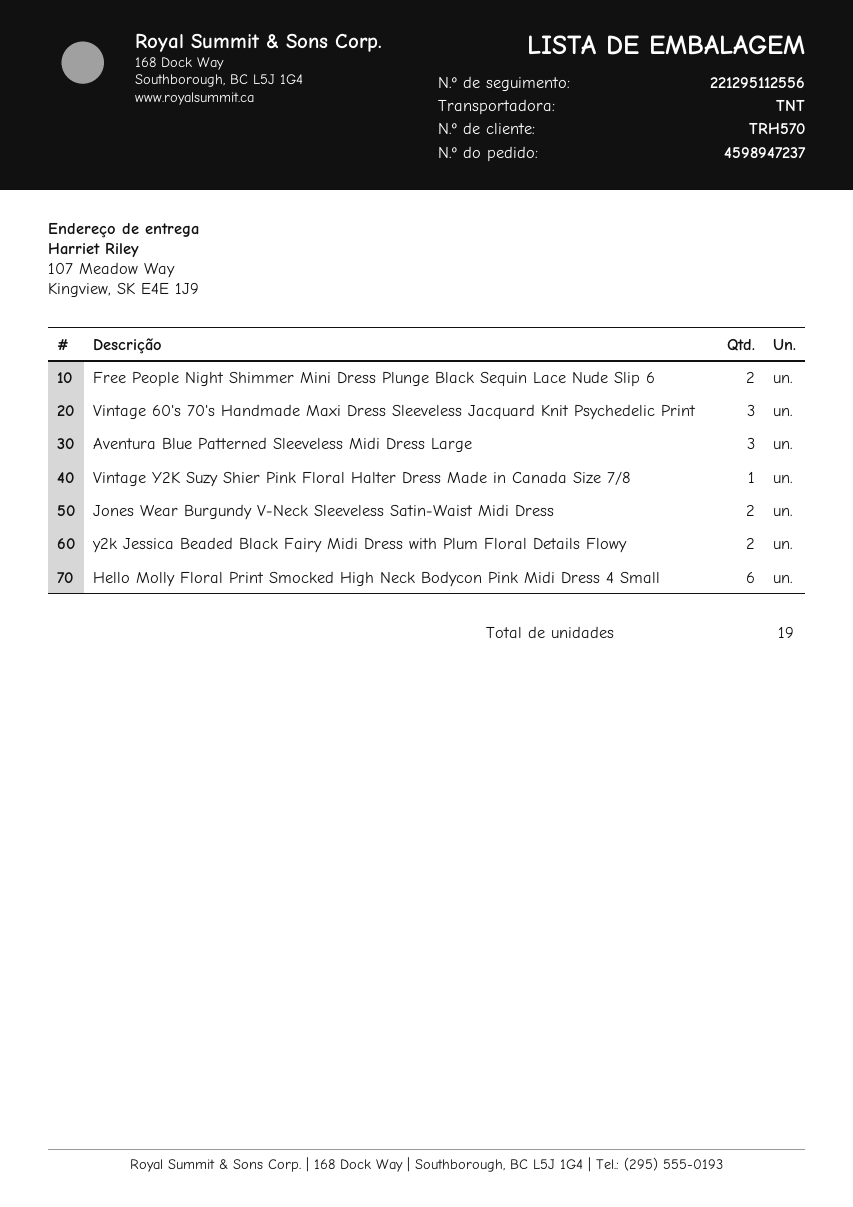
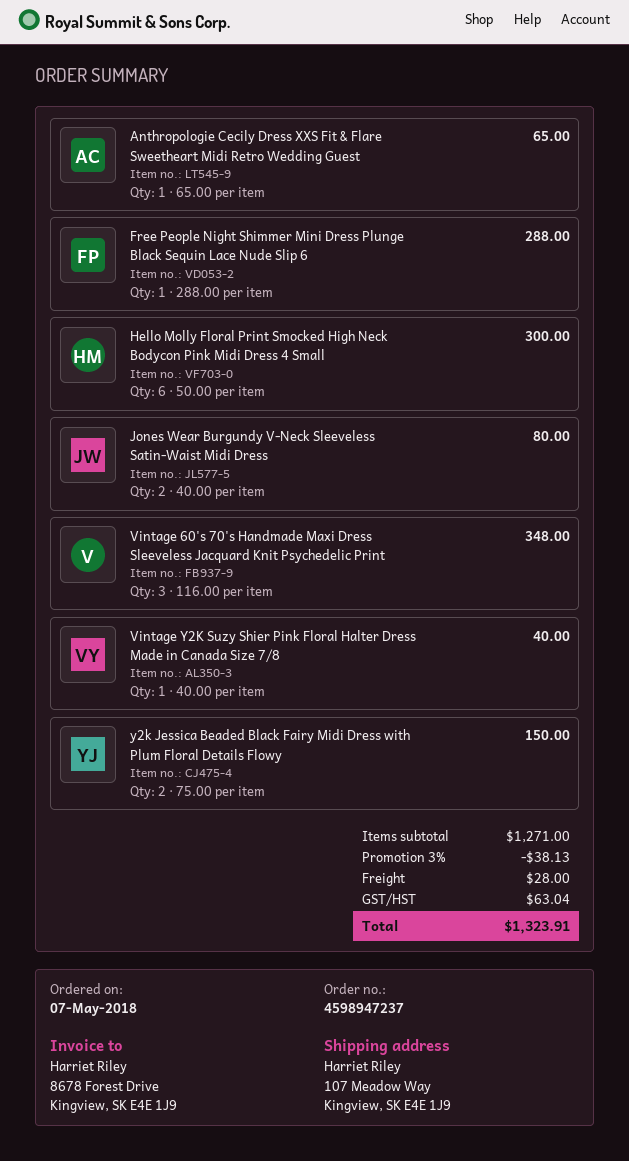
Free People Night Shimmer Mini Dress Plunge Black Sequin Lace Nude Slip 6: 2 -> 1
Aventura Blue Patterned Sleeveless Midi Dress Large: 3 -> none
Anthropologie Cecily Dress XXS Fit & Flare Sweetheart Midi Retro Wedding Guest: none -> 1

